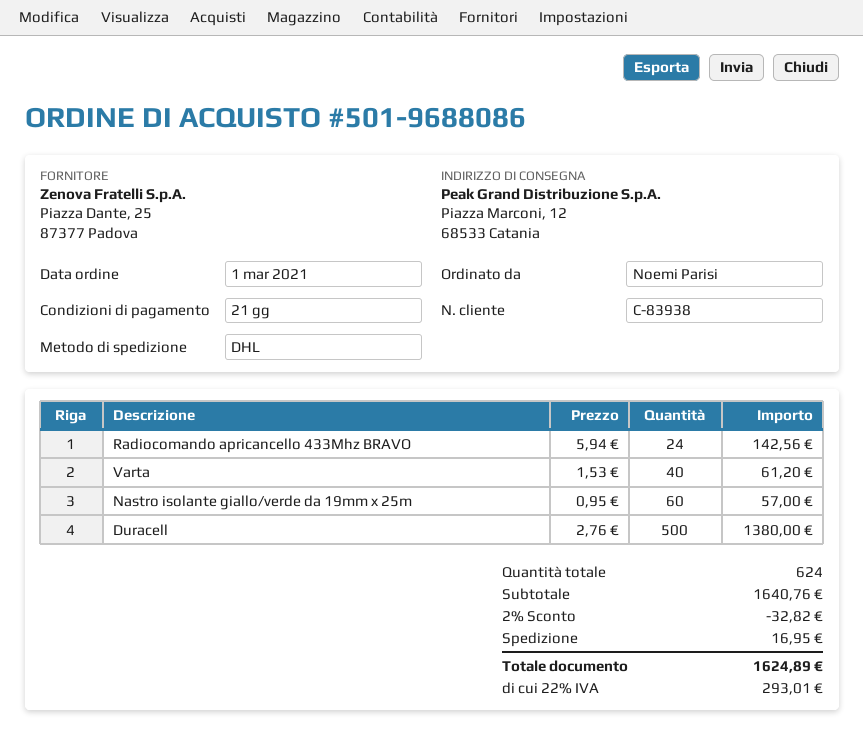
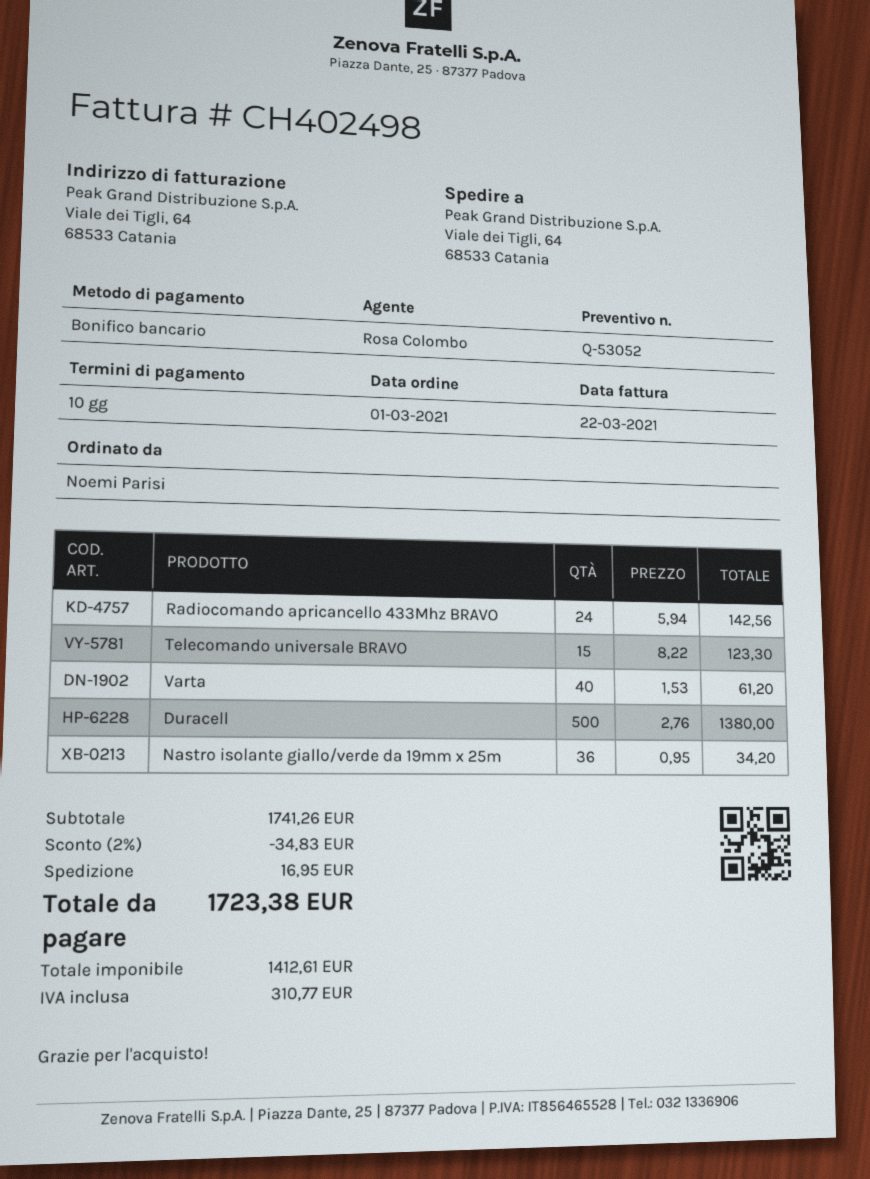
payment terms: 21 days -> 10 days
ship to: Piazza Marconi, 12, 68533 Catania -> Viale dei Tigli, 64, 68533 Catania
Nastro isolante giallo/verde da 19mm x 25m: 60 x 0.95 = 57.00 -> 36 x 0.95 = 34.20
Telecomando universale BRAVO: none -> 15 x 8.22 = 123.30
subtotal: 1640.76 -> 1741.26
discount: 2% = 32.82 -> 2% = 34.83
tax: 293.01 -> 310.77
total: 1624.89 -> 1723.38

